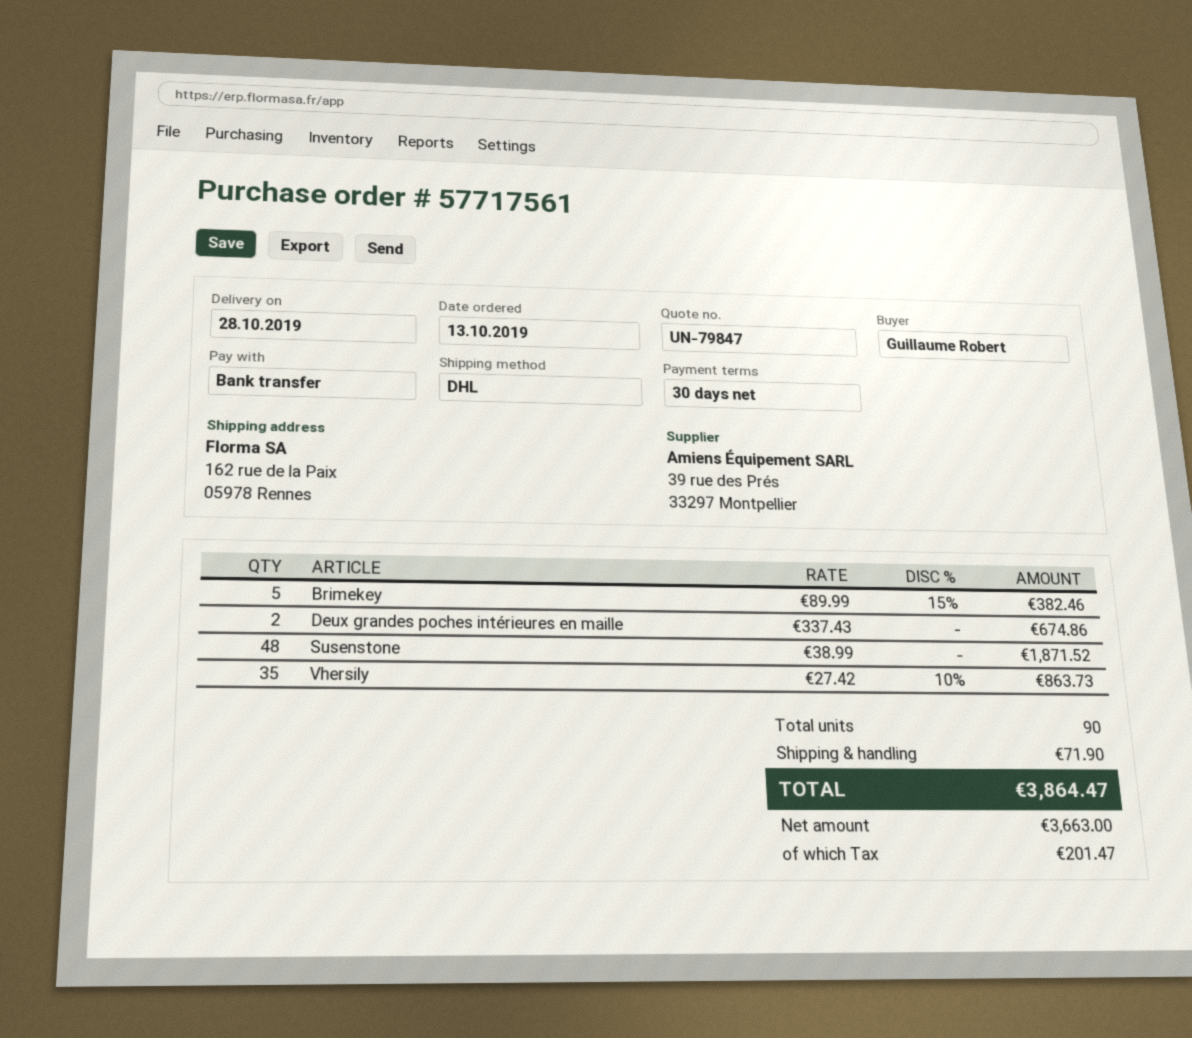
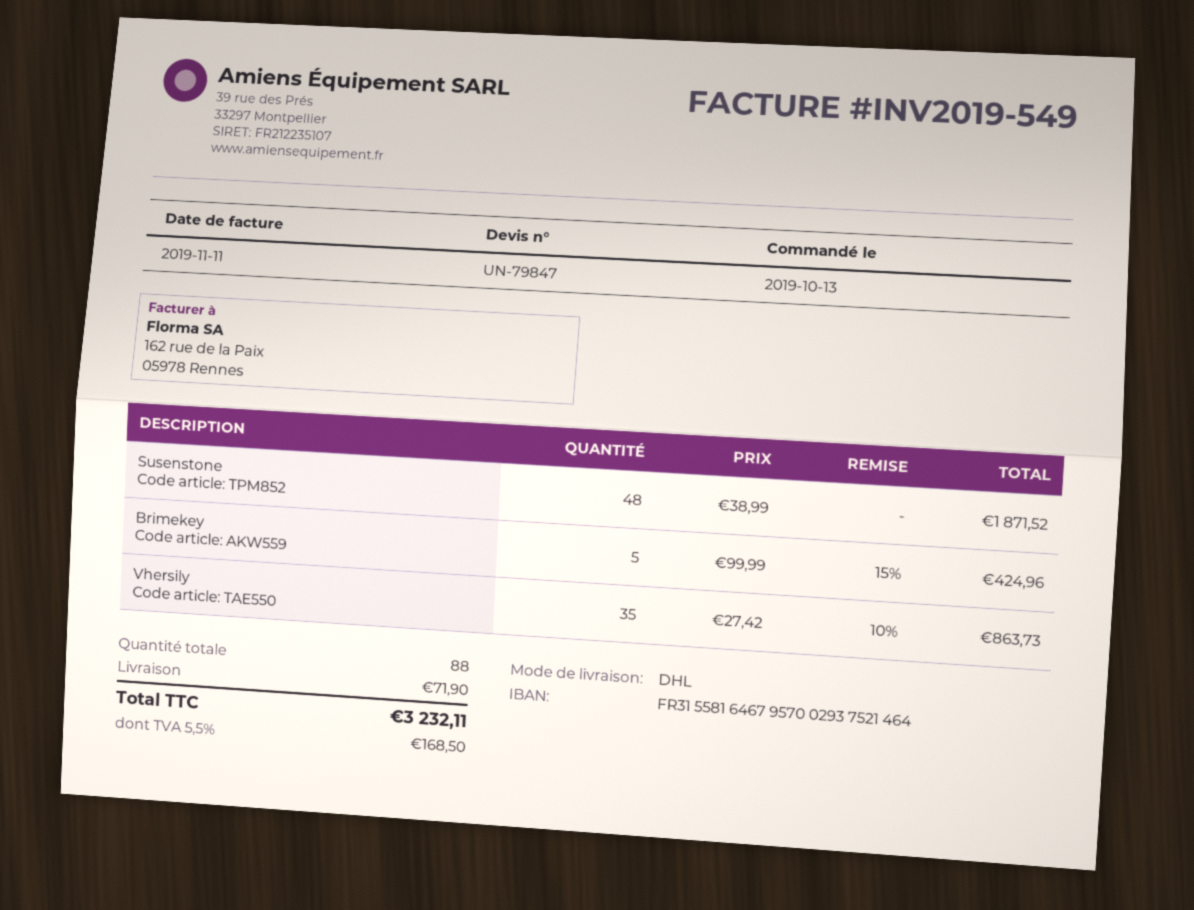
Brimekey: 5 x 89.99 - 15% = 382.46 -> 5 x 99.99 - 15% = 424.96
Deux grandes poches intérieures en maille: 2 x 337.43 = 674.86 -> none
total quantity: 90 -> 88
tax: 201.47 -> 168.50
total: 3864.47 -> 3232.11

